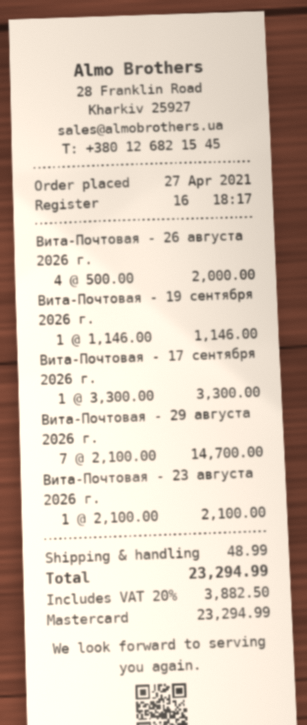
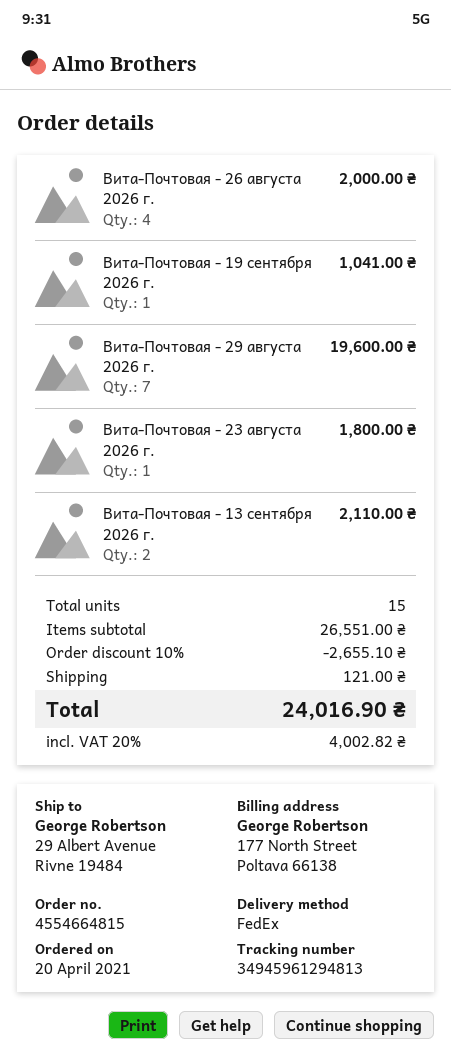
order date: 2021-04-27 -> 2021-04-20
Вита-Почтовая - 19 сентября 2026 г.: 1 for 1146.00 -> 1 for 1041.00
Вита-Почтовая - 17 сентября 2026 г.: 1 for 3300.00 -> none
Вита-Почтовая - 29 августа 2026 г.: 7 for 14700.00 -> 7 for 19600.00
Вита-Почтовая - 23 августа 2026 г.: 1 for 2100.00 -> 1 for 1800.00
Вита-Почтовая - 13 сентября 2026 г.: none -> 2 for 2110.00
discount: none -> 10% = 2655.10
shipping: 48.99 -> 121.00
tax: 20% = 3882.50 -> 20% = 4002.82
total: 23294.99 -> 24016.90

